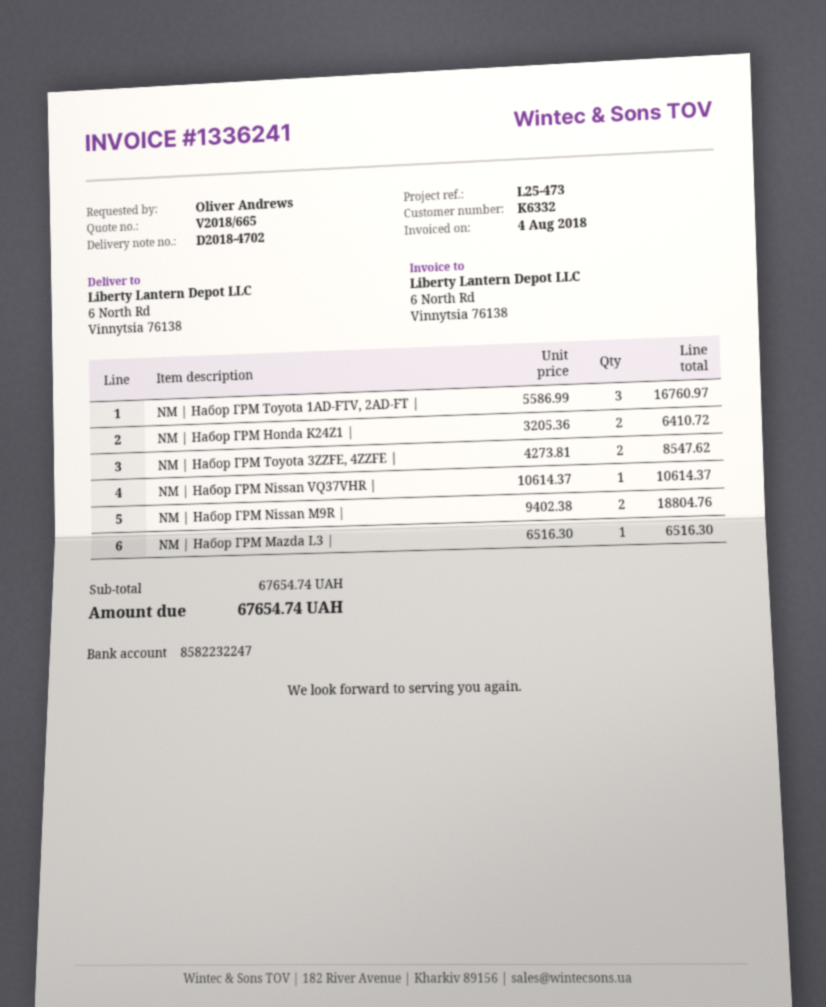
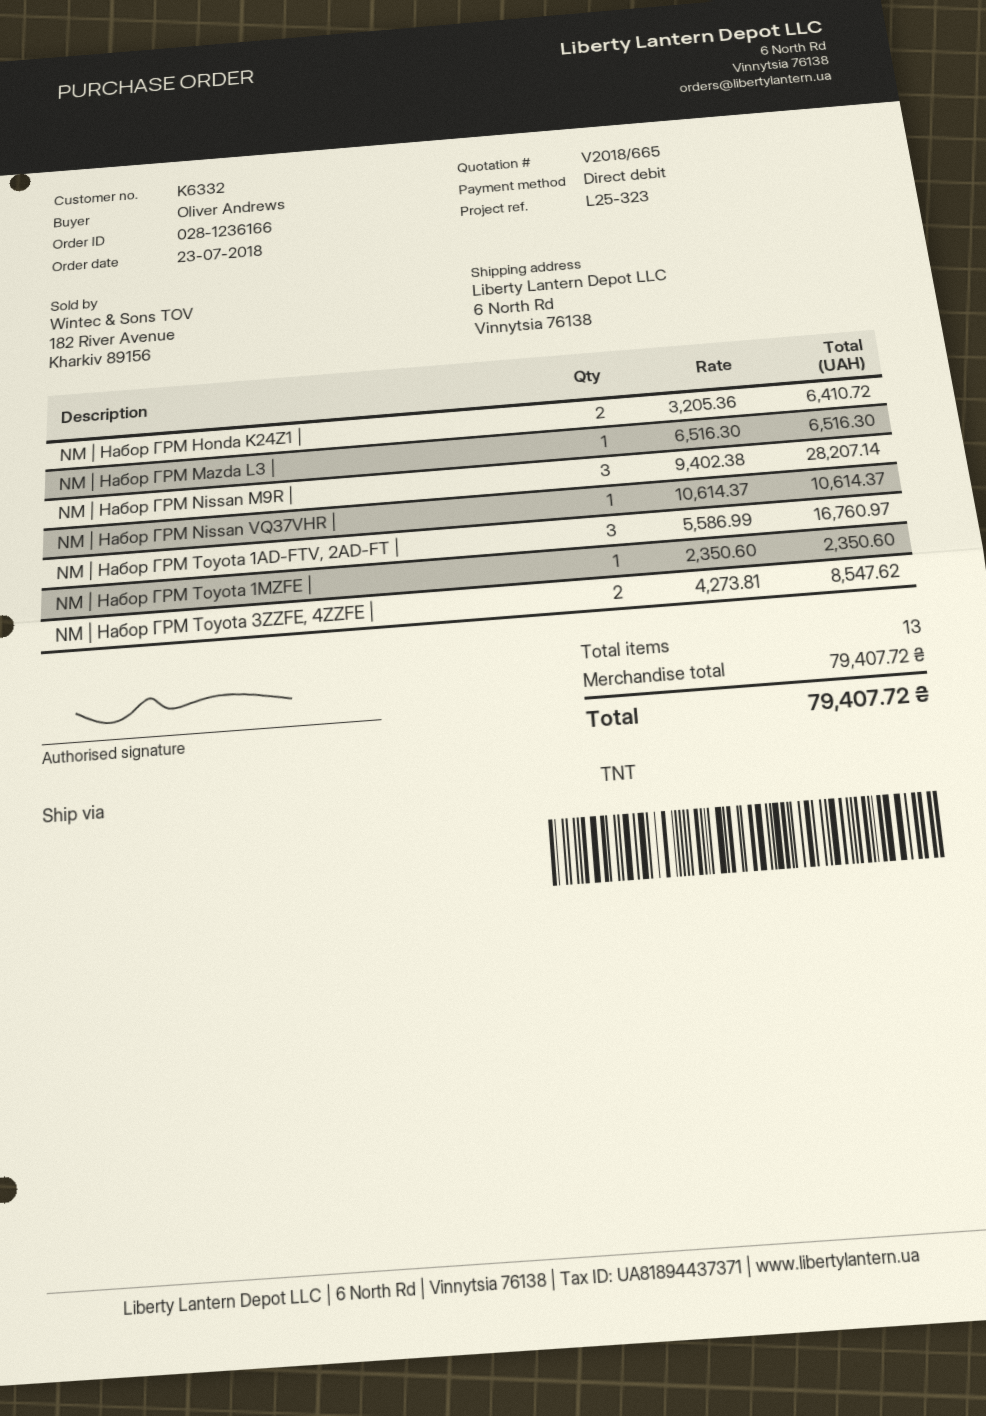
reference: L25-473 -> L25-323
NM | Набор ГРМ Nissan M9R |: 2 x 9402.38 = 18804.76 -> 3 x 9402.38 = 28207.14
NM | Набор ГРМ Toyota 1MZFE |: none -> 1 x 2350.60 = 2350.60
subtotal: 67654.74 -> 79407.72
total: 67654.74 -> 79407.72

